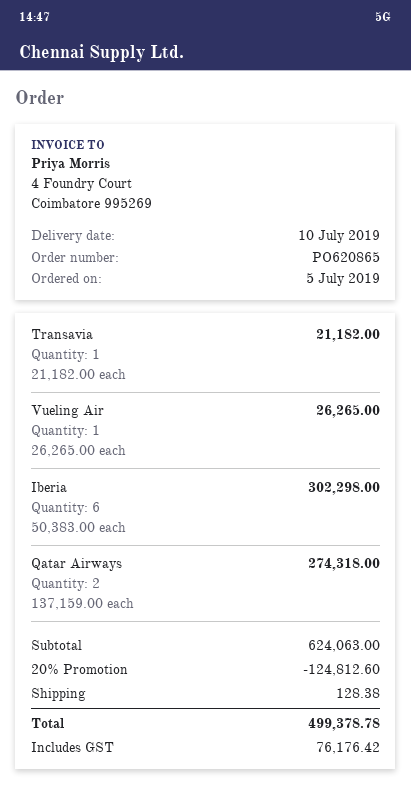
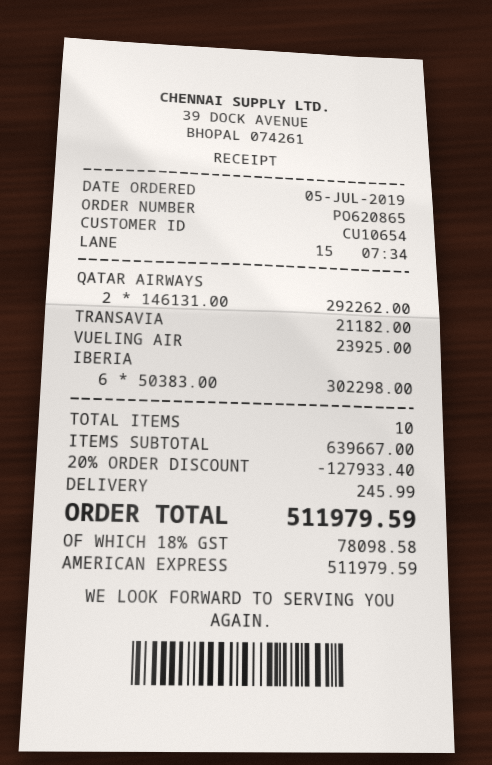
Vueling Air: 1 x 26265.00 = 26265.00 -> 1 x 23925.00 = 23925.00
Qatar Airways: 2 x 137159.00 = 274318.00 -> 2 x 146131.00 = 292262.00
subtotal: 624063.00 -> 639667.00
discount: 20% = 124812.60 -> 20% = 127933.40
shipping: 128.38 -> 245.99
tax: 76176.42 -> 78098.58
total: 499378.78 -> 511979.59

